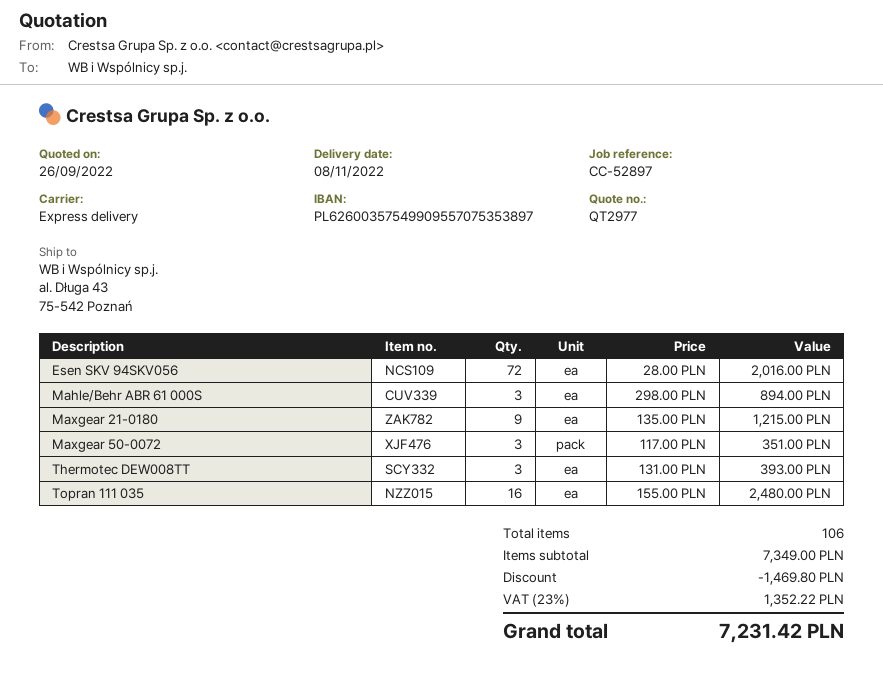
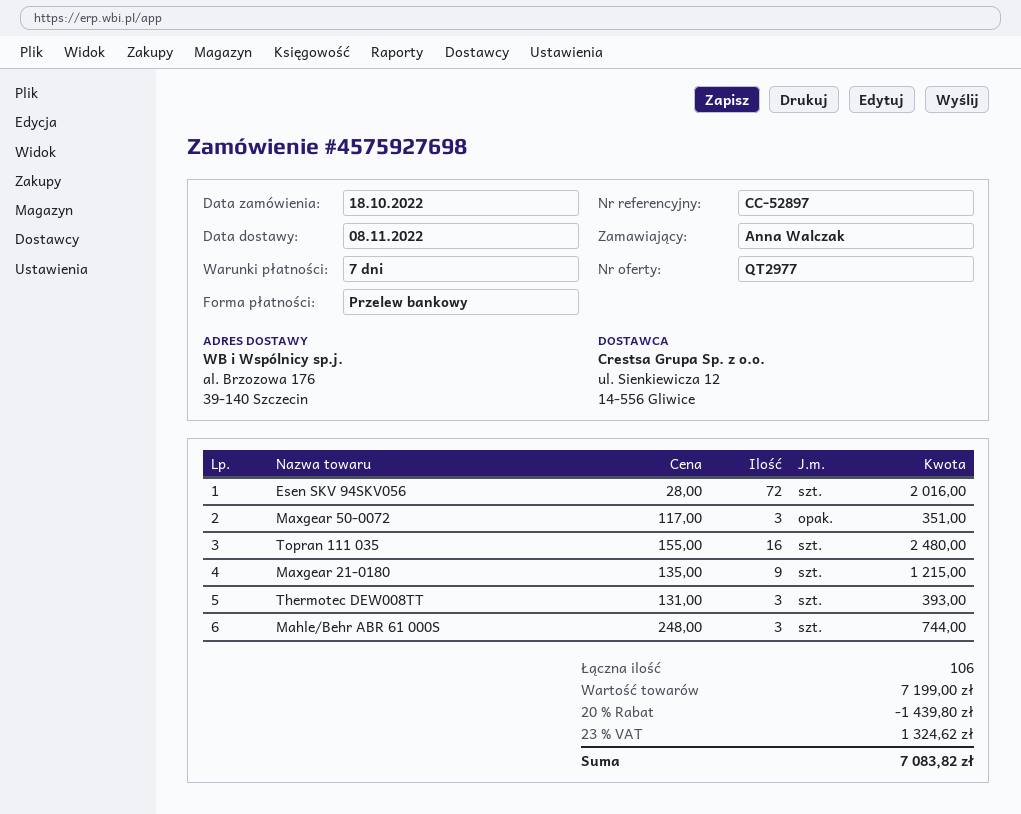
ship to: al. Długa 43, 75-542 Poznań -> al. Brzozowa 176, 39-140 Szczecin
Mahle/Behr ABR 61 000S: 3 x 298.00 = 894.00 -> 3 x 248.00 = 744.00
subtotal: 7349.00 -> 7199.00
discount: 1469.80 -> 1439.80
tax: 23% = 1352.22 -> 23% = 1324.62
total: 7231.42 -> 7083.82

